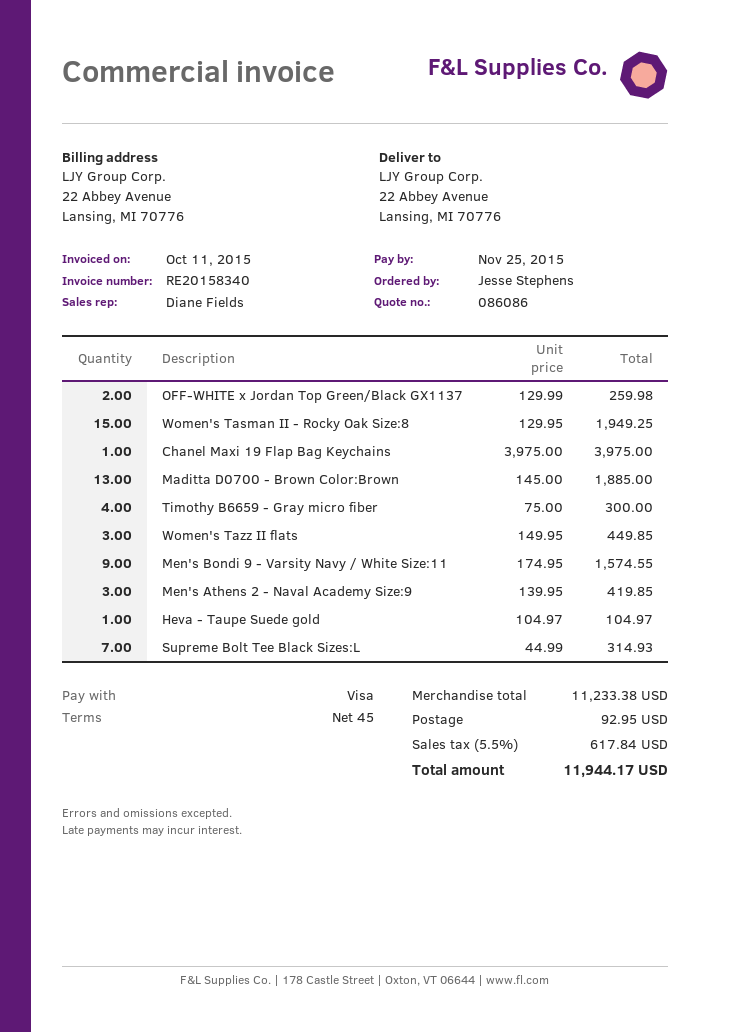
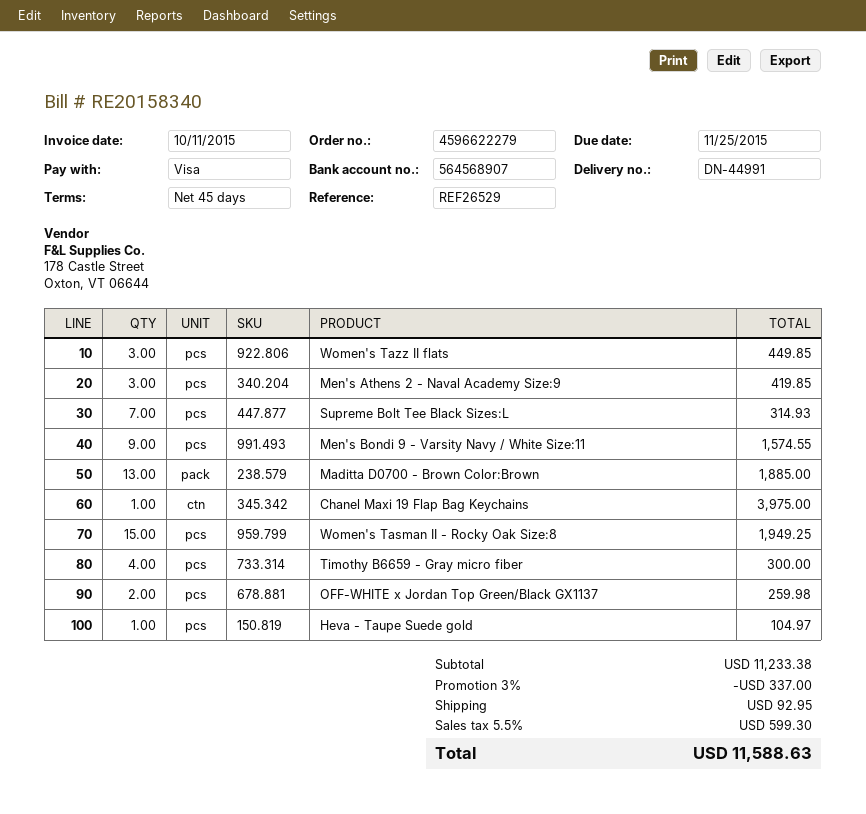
discount: none -> 3% = 337.00
tax: 5.5% = 617.84 -> 5.5% = 599.30
total: 11944.17 -> 11588.63

